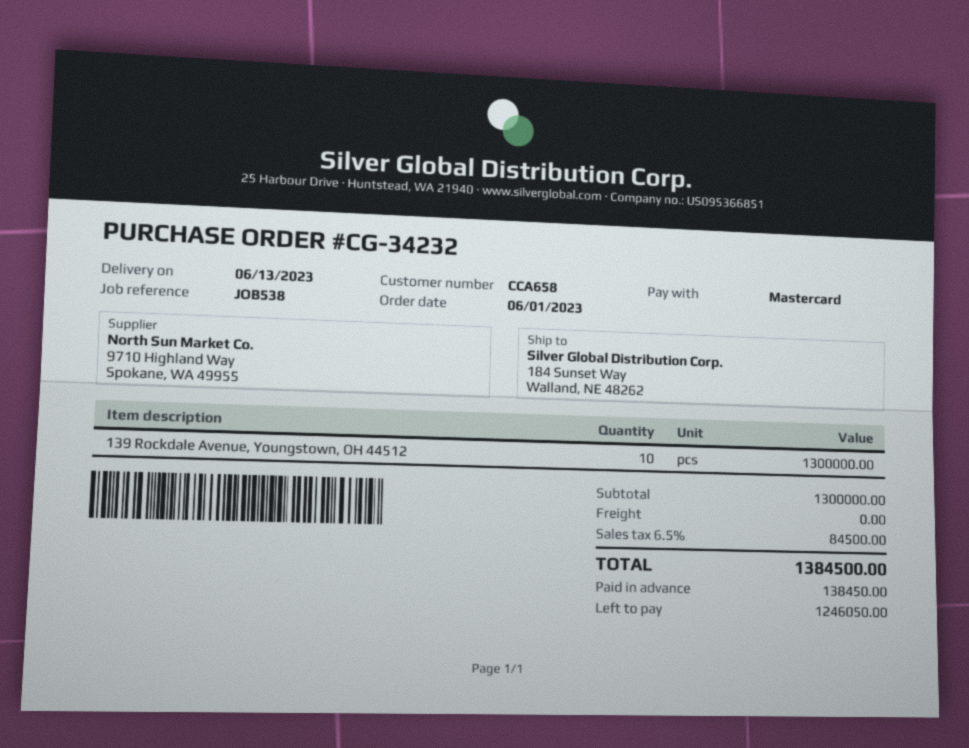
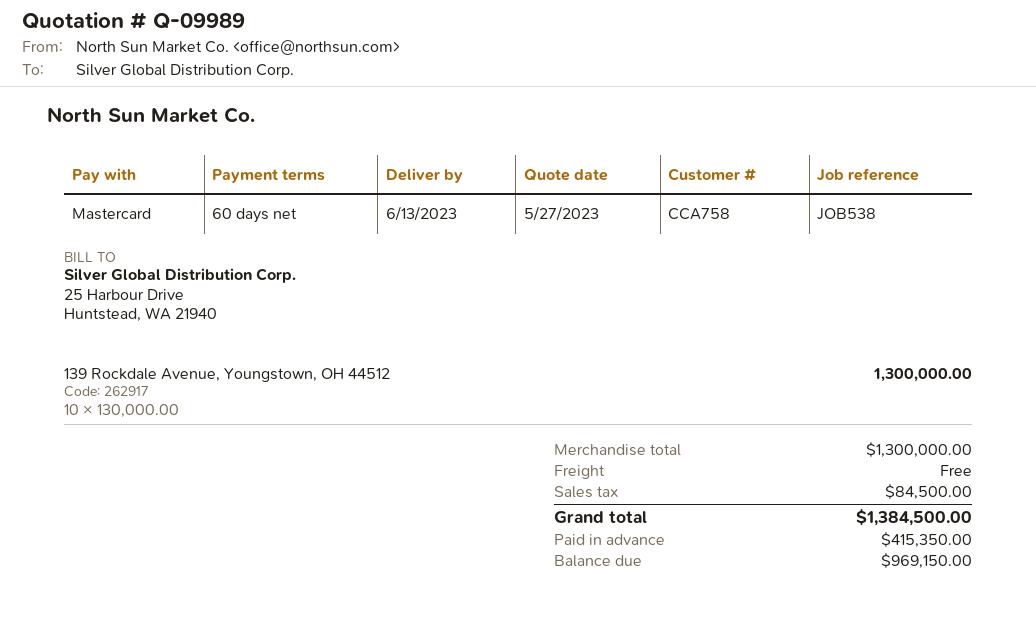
customer number: CCA658 -> CCA758
deposit: 138450.00 -> 415350.00
balance: 1246050.00 -> 969150.00

